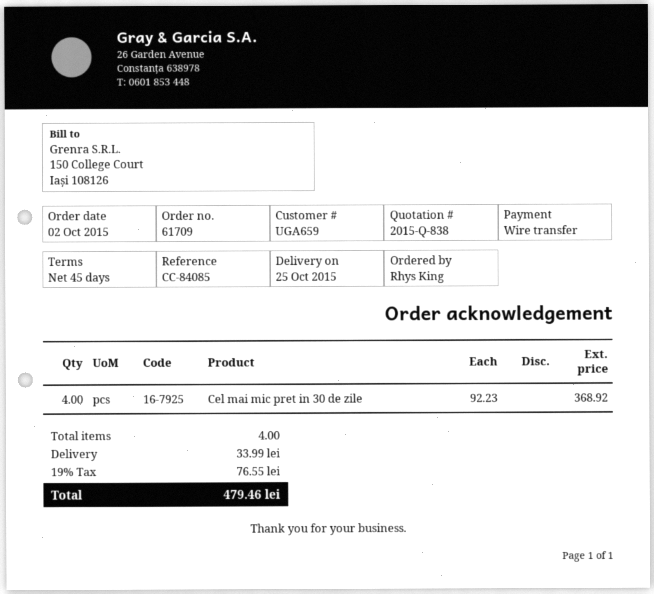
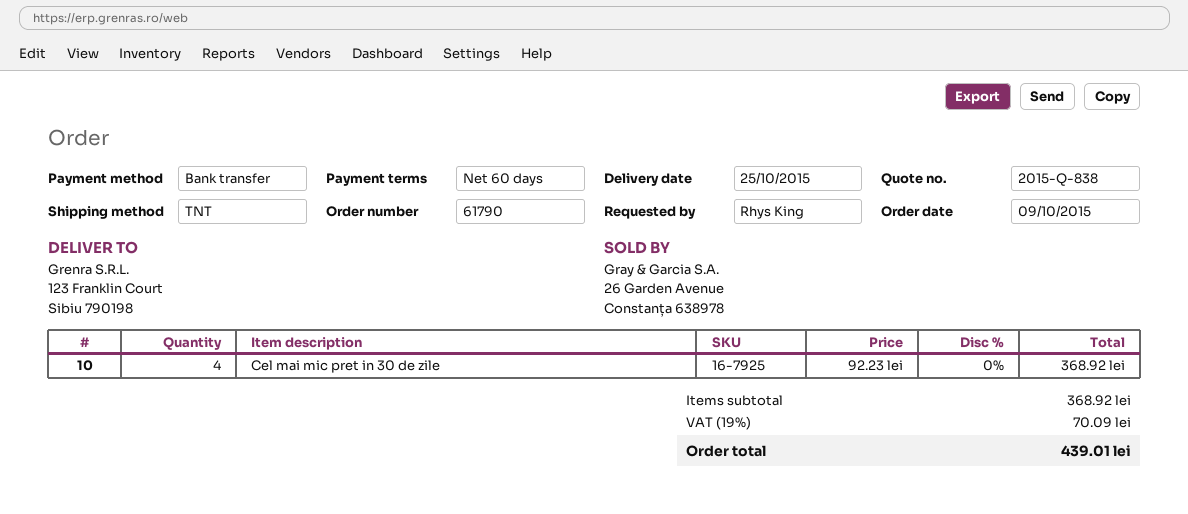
order number: 61709 -> 61790
order date: 2015-10-02 -> 2015-10-09
payment terms: 45 days -> 60 days
shipping: 33.99 -> none
tax: 19% = 76.55 -> 19% = 70.09
total: 479.46 -> 439.01

